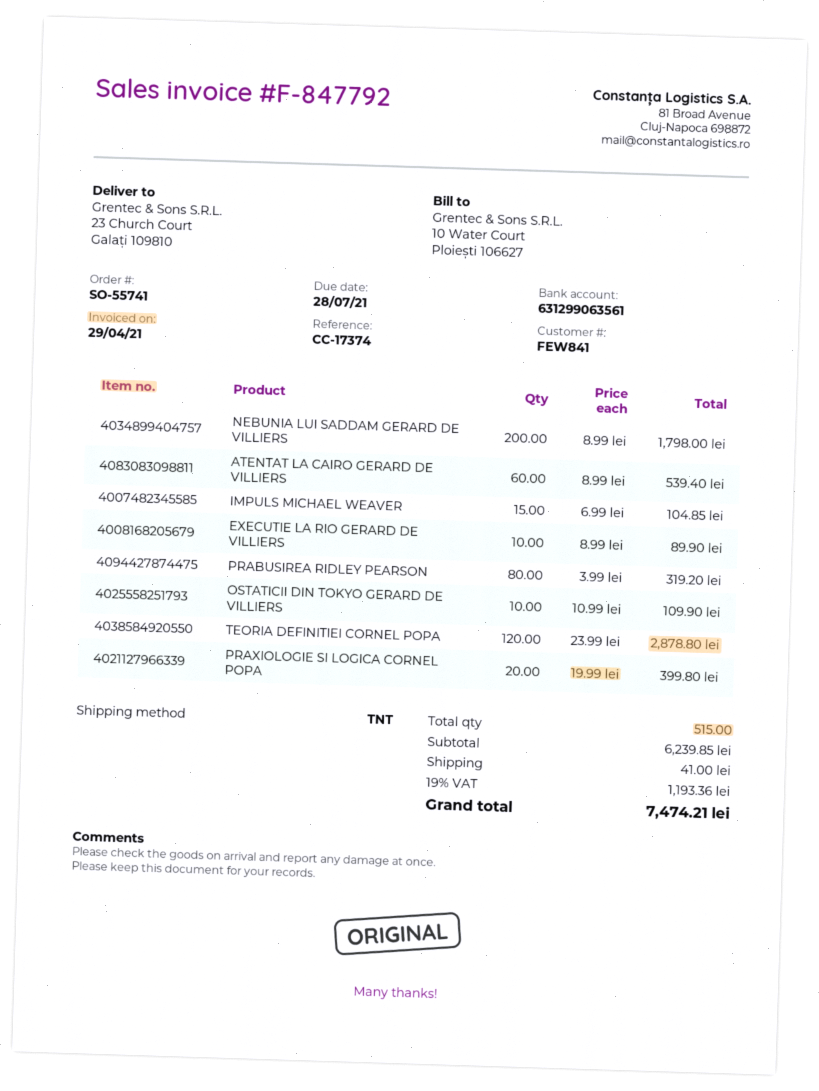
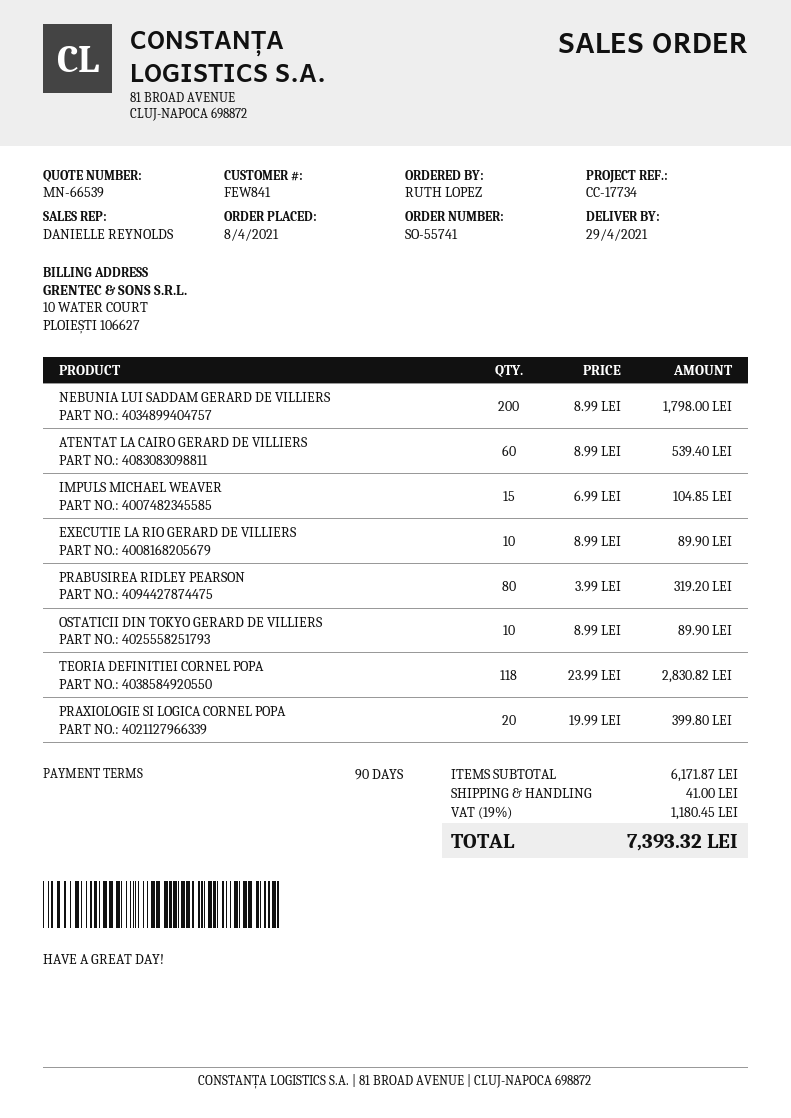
reference: CC-17374 -> CC-17734
OSTATICII DIN TOKYO GERARD DE VILLIERS: 10 x 10.99 = 109.90 -> 10 x 8.99 = 89.90
TEORIA DEFINITIEI CORNEL POPA: 120 x 23.99 = 2878.80 -> 118 x 23.99 = 2830.82
subtotal: 6239.85 -> 6171.87
tax: 19% = 1193.36 -> 19% = 1180.45
total: 7474.21 -> 7393.32

